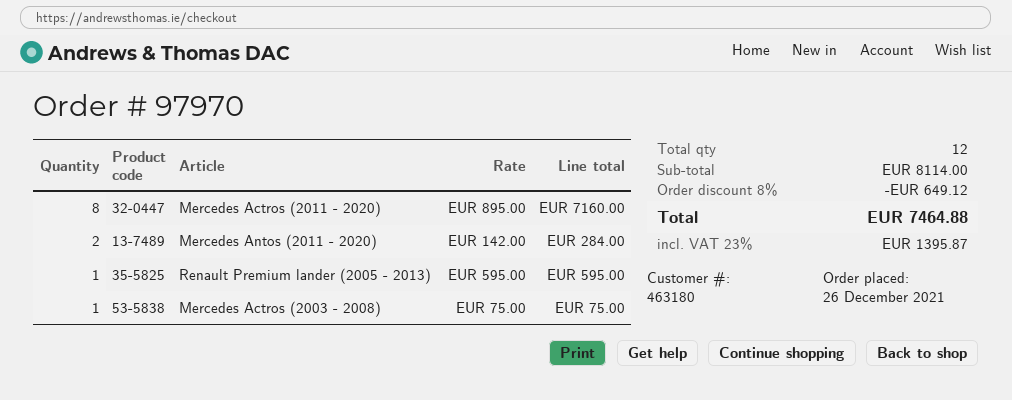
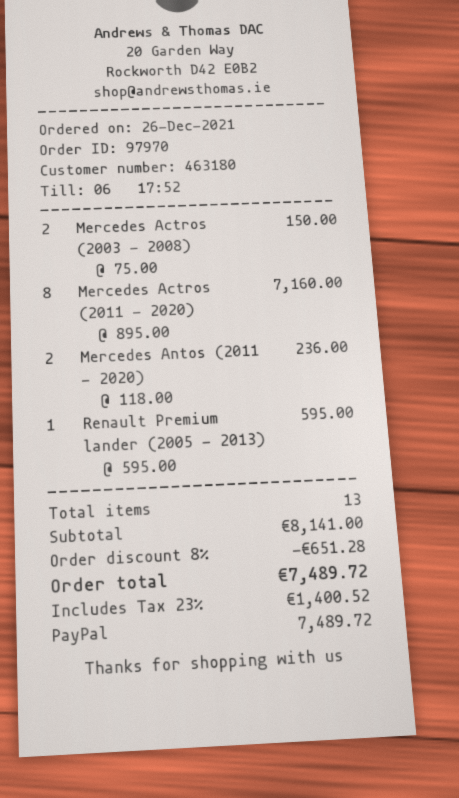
Mercedes Antos (2011 - 2020): 2 x 142.00 = 284.00 -> 2 x 118.00 = 236.00
Mercedes Actros (2003 - 2008): 1 x 75.00 = 75.00 -> 2 x 75.00 = 150.00
total quantity: 12 -> 13
subtotal: 8114.00 -> 8141.00
discount: 8% = 649.12 -> 8% = 651.28
tax: 23% = 1395.87 -> 23% = 1400.52
total: 7464.88 -> 7489.72

